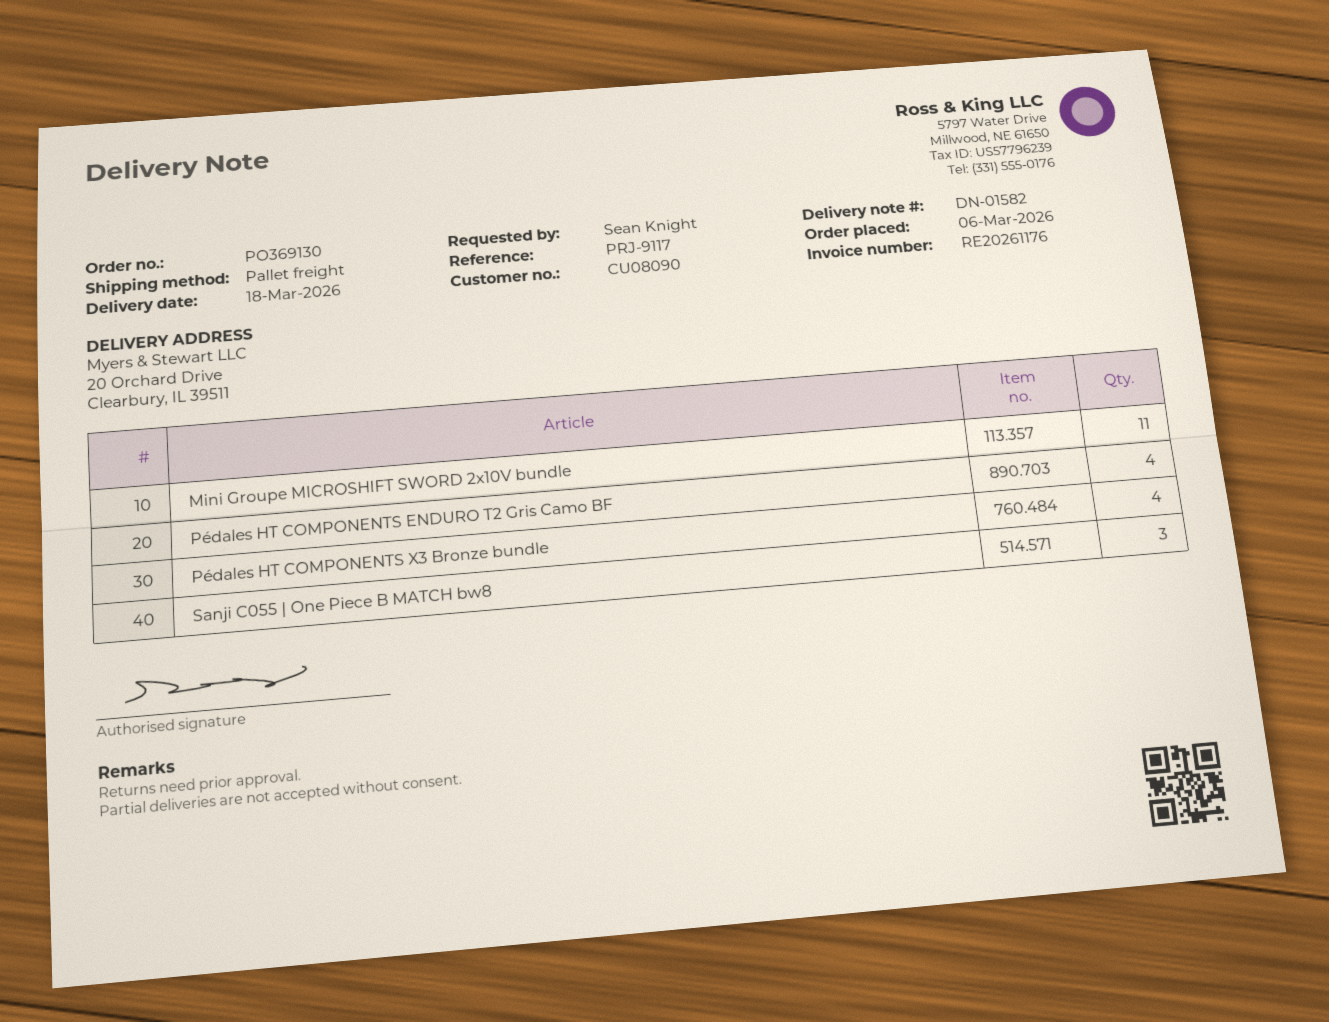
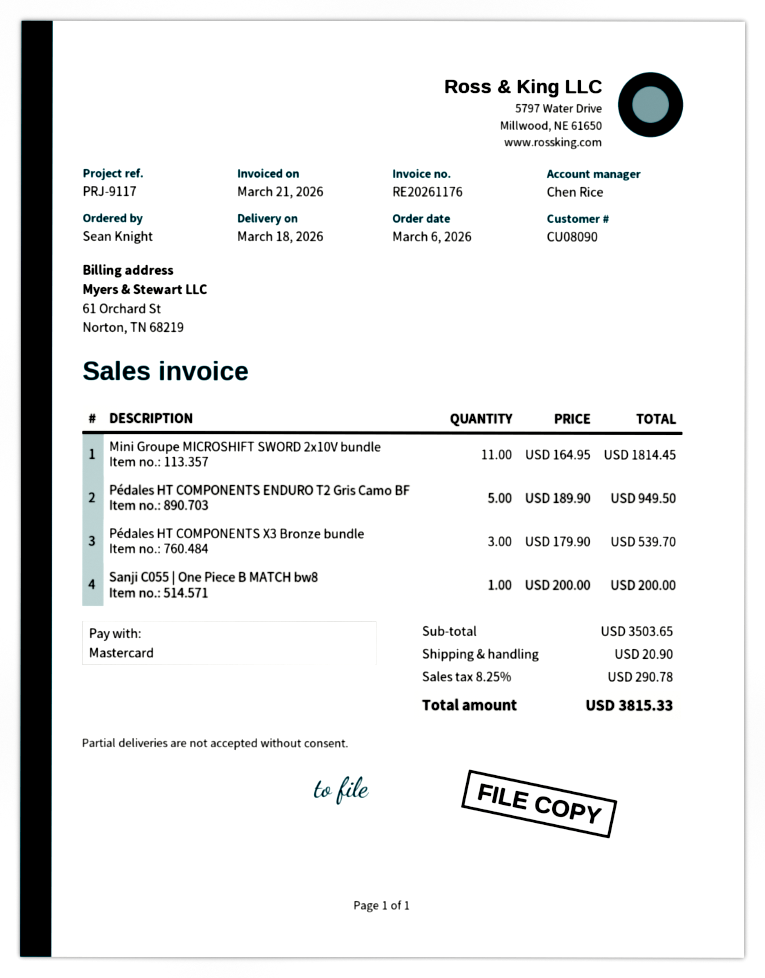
Pédales HT COMPONENTS ENDURO T2 Gris Camo BF: 4 -> 5
Pédales HT COMPONENTS X3 Bronze bundle: 4 -> 3
Sanji C055 | One Piece B MATCH bw8: 3 -> 1

